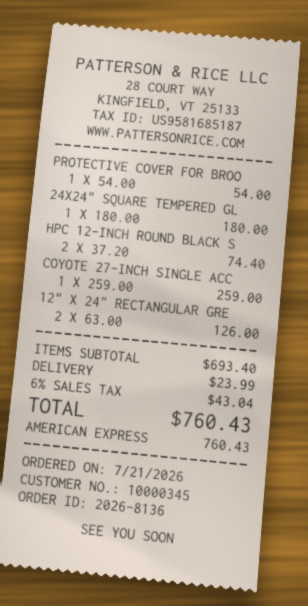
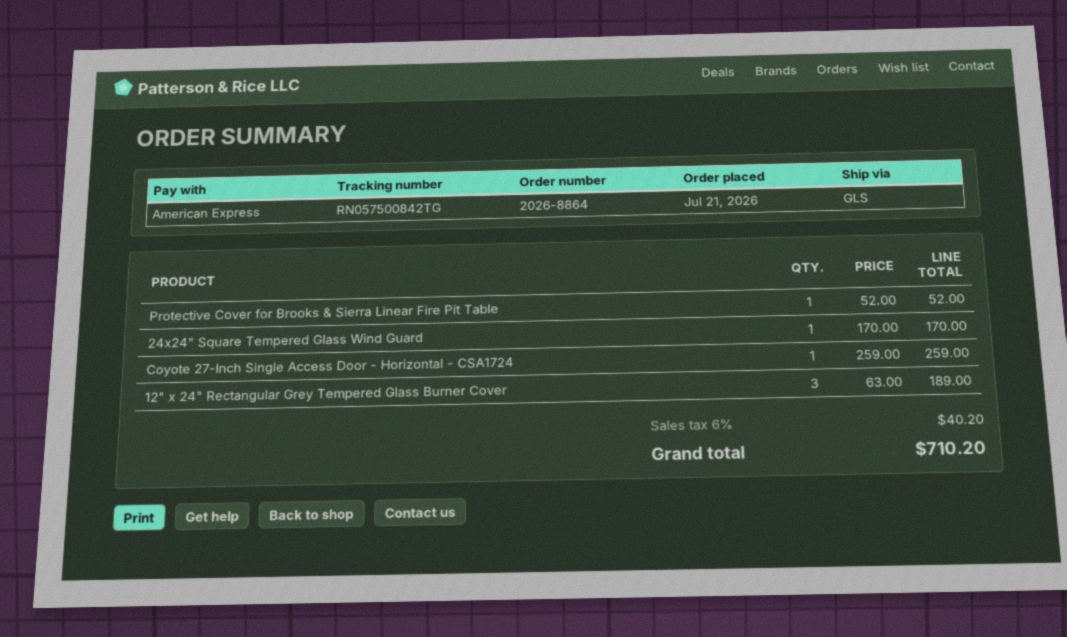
order number: 2026-8136 -> 2026-8864
PROTECTIVE COVER FOR BROO: 1 x 54.00 = 54.00 -> 1 x 52.00 = 52.00
24X24" SQUARE TEMPERED GL: 1 x 180.00 = 180.00 -> 1 x 170.00 = 170.00
HPC 12-INCH ROUND BLACK S: 2 x 37.20 = 74.40 -> none
12" X 24" RECTANGULAR GRE: 2 x 63.00 = 126.00 -> 3 x 63.00 = 189.00
shipping: 23.99 -> none
tax: 6% = 43.04 -> 6% = 40.20
total: 760.43 -> 710.20

